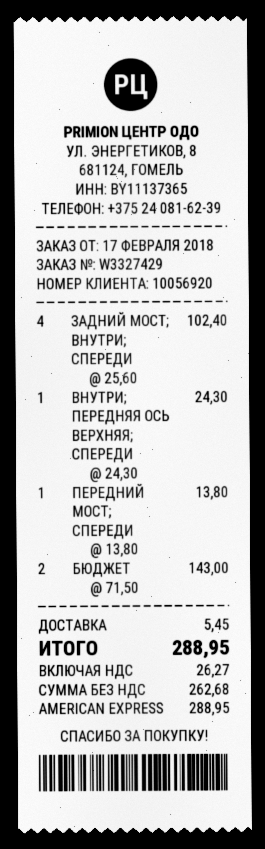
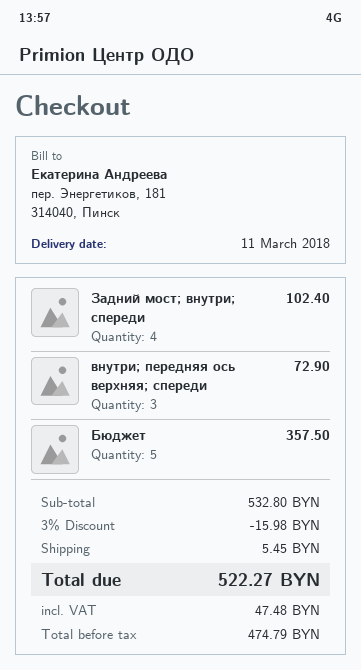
ВНУТРИ; ПЕРЕДНЯЯ ОСЬ ВЕРХНЯЯ; СПЕРЕДИ: 1 for 24.30 -> 3 for 72.90
ПЕРЕДНИЙ МОСТ; СПЕРЕДИ: 1 for 13.80 -> none
БЮДЖЕТ: 2 for 143.00 -> 5 for 357.50
discount: none -> 3% = 15.98
net: 262.68 -> 474.79
tax: 26.27 -> 47.48
total: 288.95 -> 522.27

